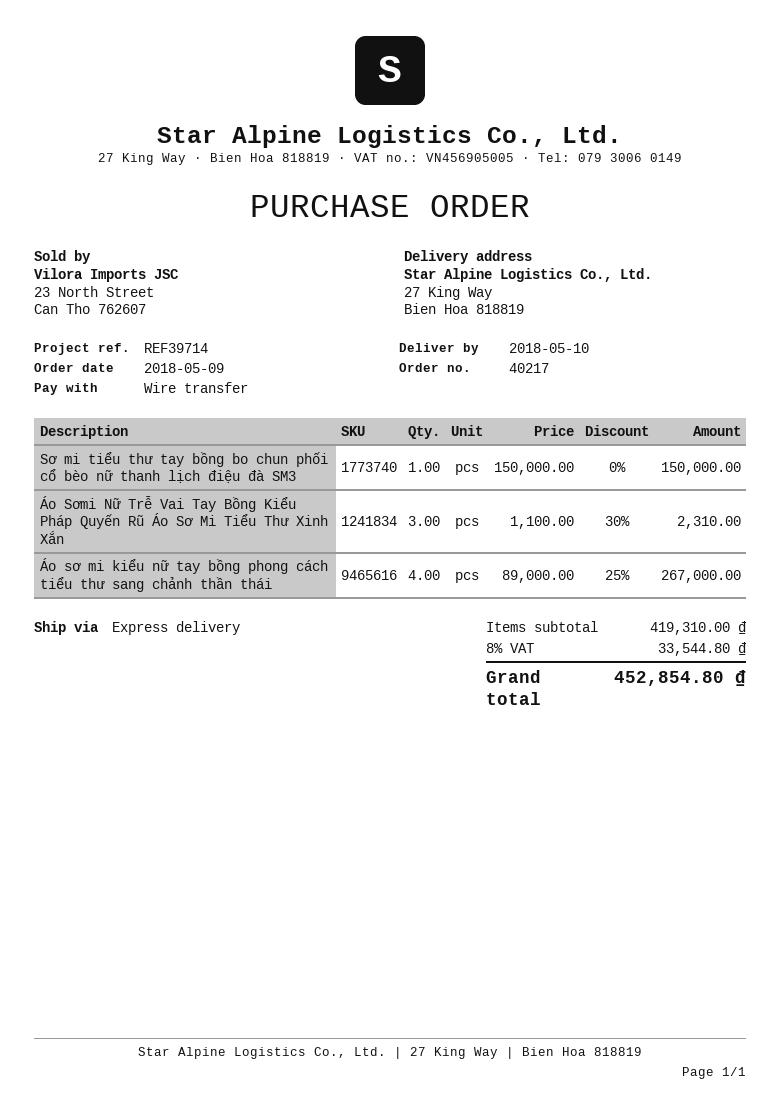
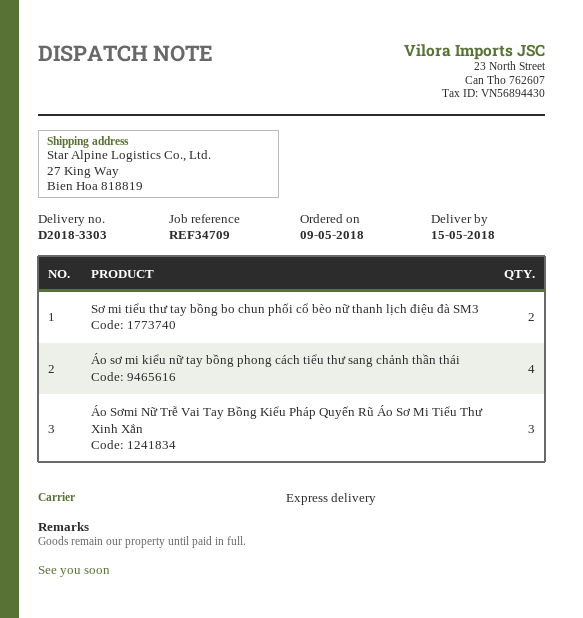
delivery date: 2018-05-10 -> 2018-05-15
reference: REF39714 -> REF34709
Sơ mi tiểu thư tay bồng bo chun phối cổ bèo nữ thanh lịch điệu đà SM3: 1 -> 2

